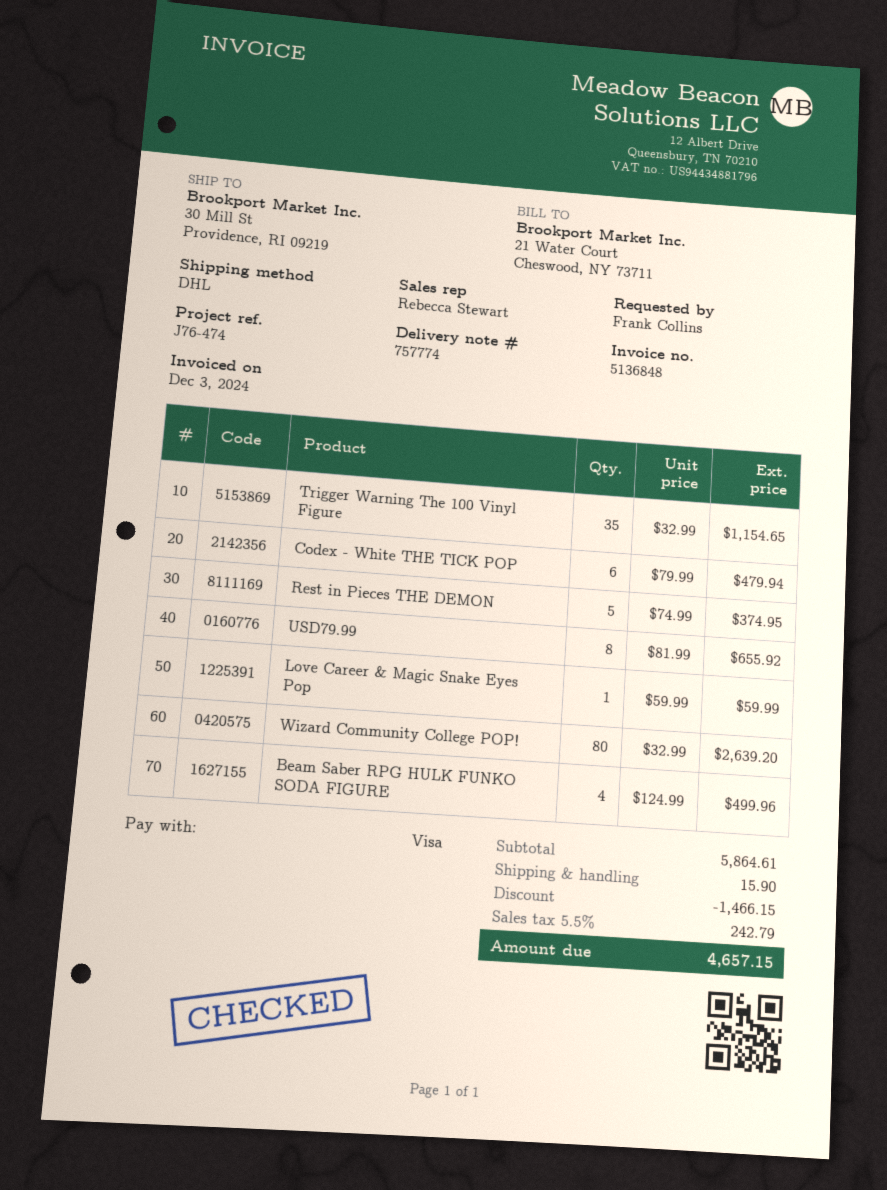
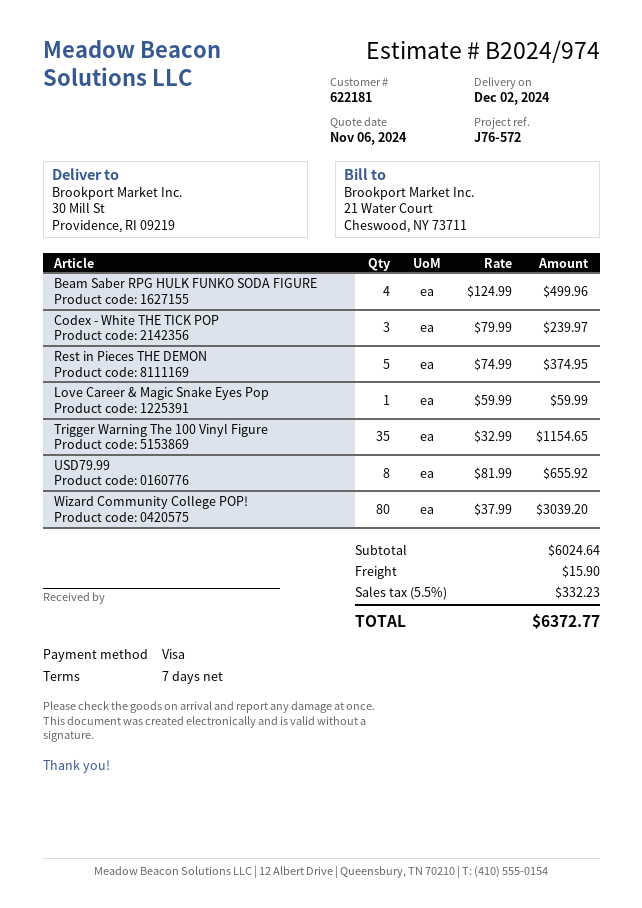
reference: J76-474 -> J76-572
Codex - White THE TICK POP: 6 x 79.99 = 479.94 -> 3 x 79.99 = 239.97
Wizard Community College POP!: 80 x 32.99 = 2639.20 -> 80 x 37.99 = 3039.20
subtotal: 5864.61 -> 6024.64
discount: 1466.15 -> none
tax: 5.5% = 242.79 -> 5.5% = 332.23
total: 4657.15 -> 6372.77

